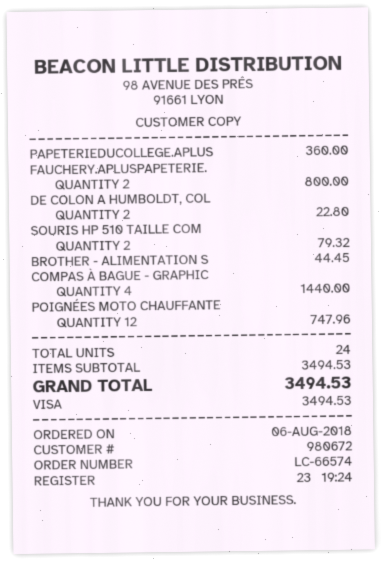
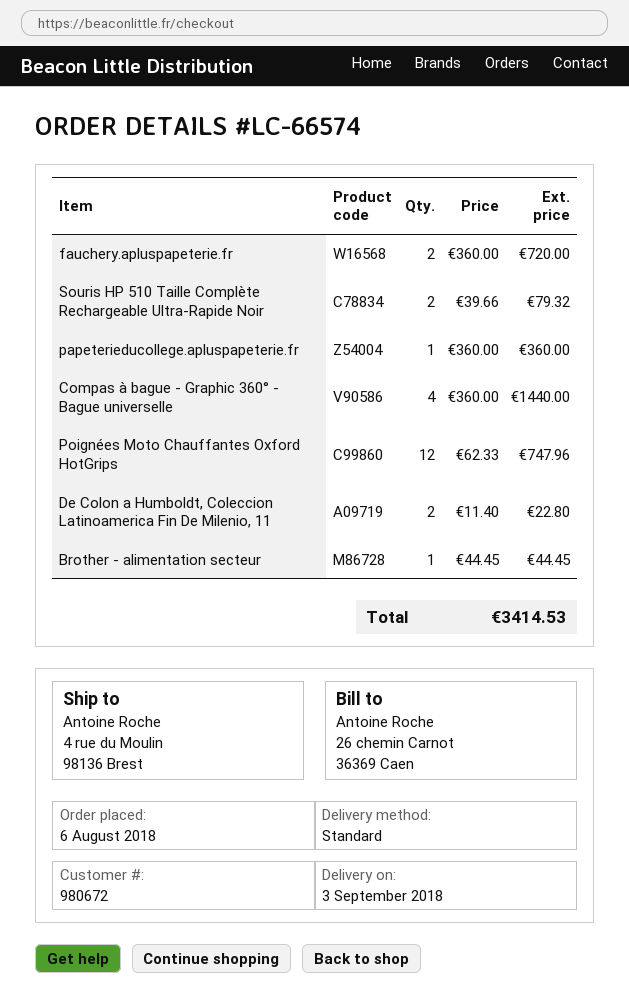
FAUCHERY.APLUSPAPETERIE.: 2 for 800.00 -> 2 for 720.00
total: 3494.53 -> 3414.53

